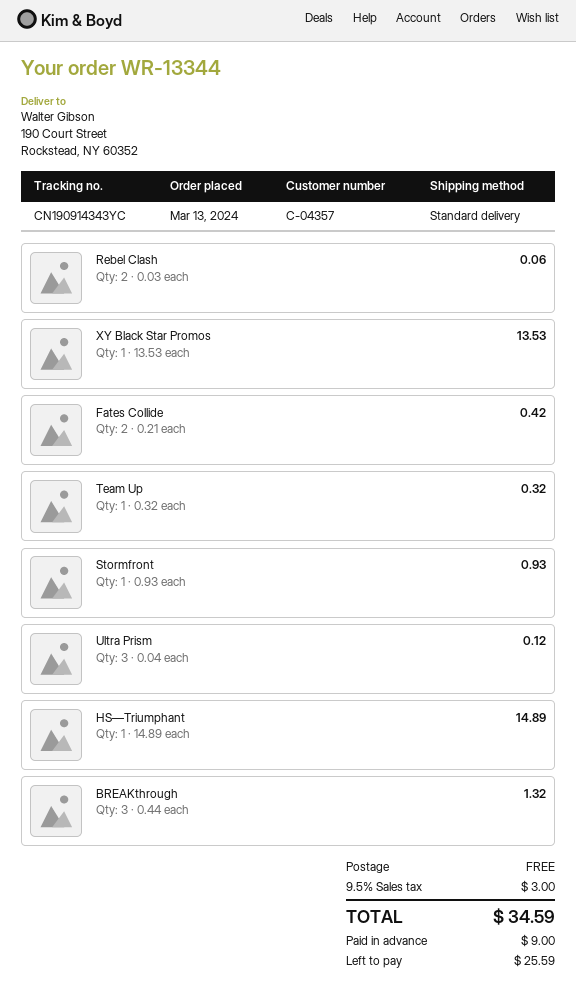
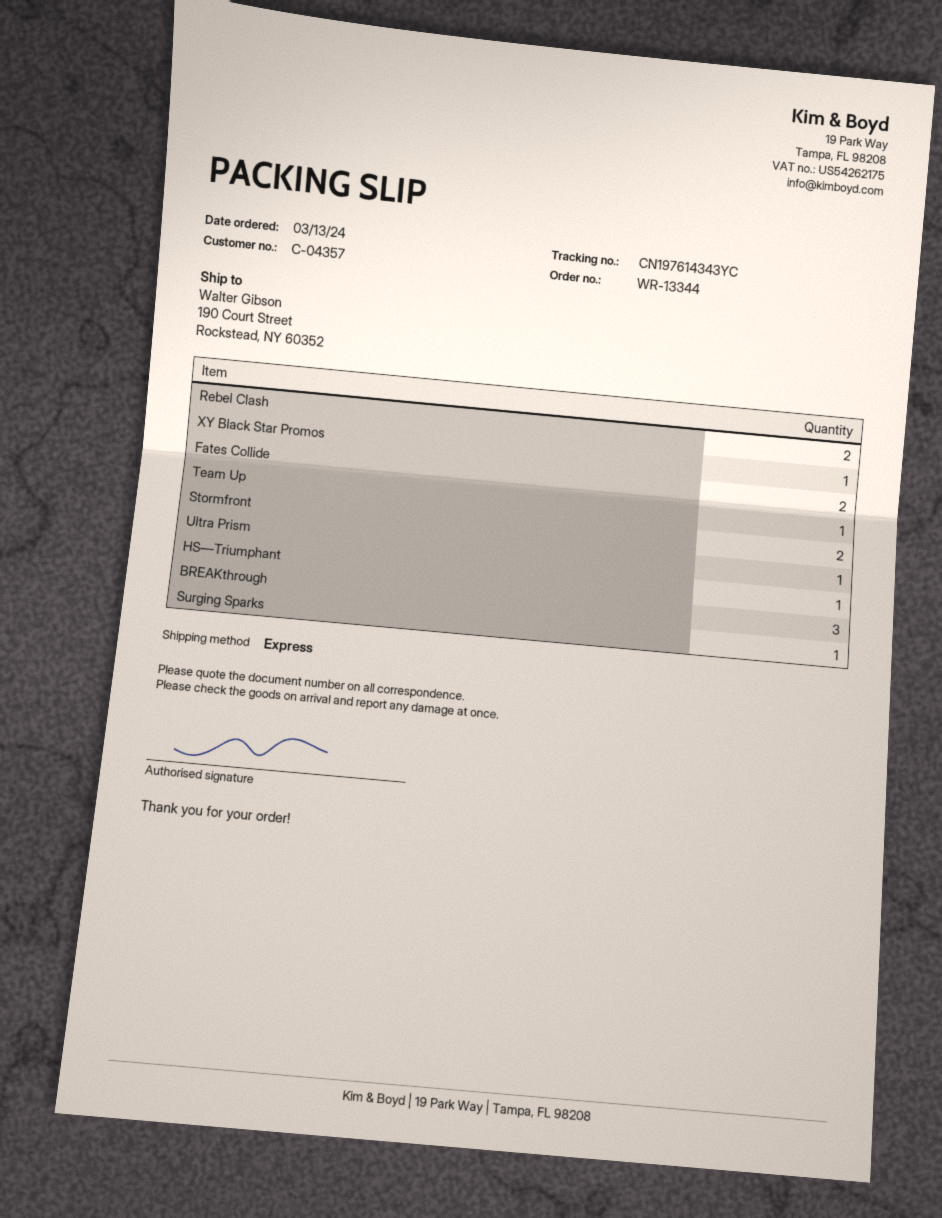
shipping method: standard -> express
tracking number: CN190914343YC -> CN197614343YC
Stormfront: 1 -> 2
Ultra Prism: 3 -> 1
Surging Sparks: none -> 1

